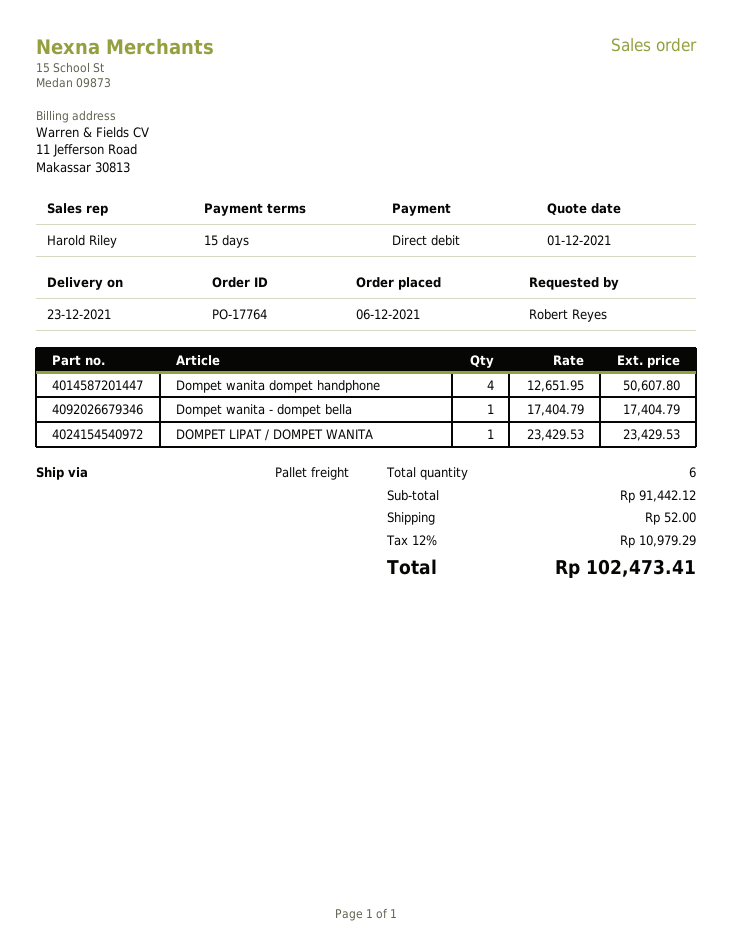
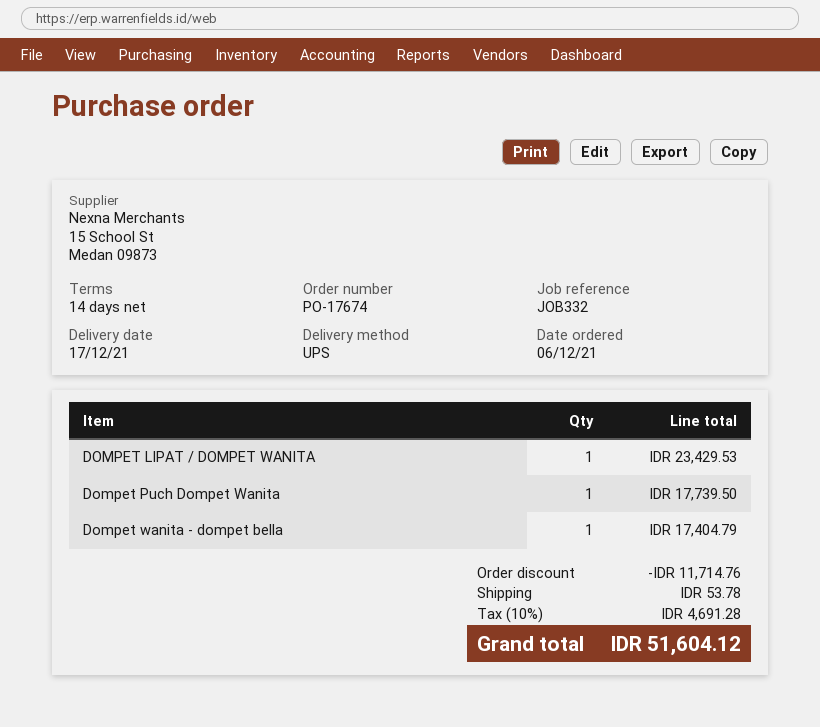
order number: PO-17764 -> PO-17674
delivery date: 2021-12-23 -> 2021-12-17
payment terms: 15 days -> 14 days
shipping method: pallet freight -> UPS
Dompet wanita dompet handphone: 4 for 50607.80 -> none
Dompet Puch Dompet Wanita: none -> 1 for 17739.50
discount: none -> 11714.76
shipping: 52.00 -> 53.78
tax: 12% = 10979.29 -> 10% = 4691.28
total: 102473.41 -> 51604.12

